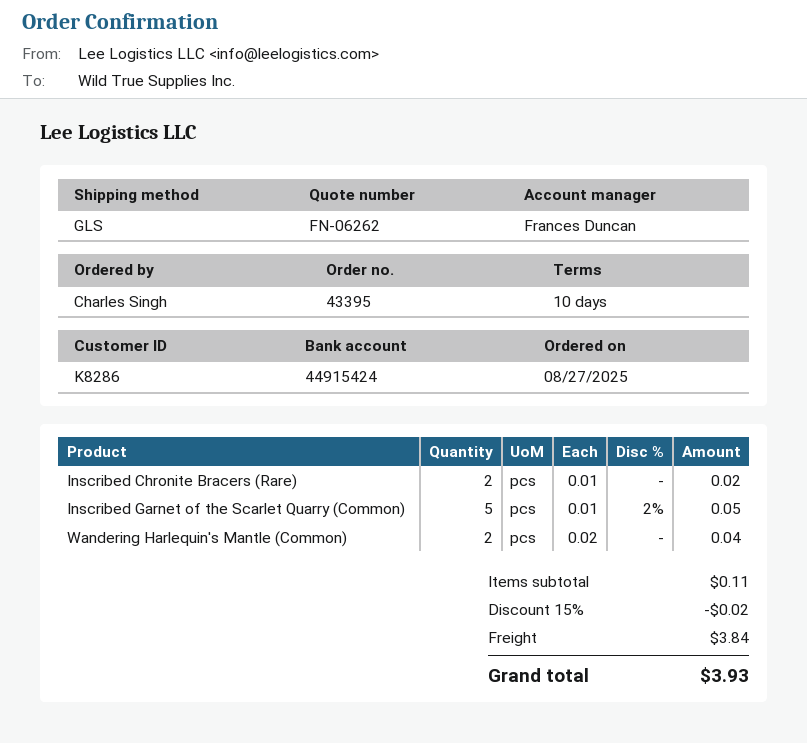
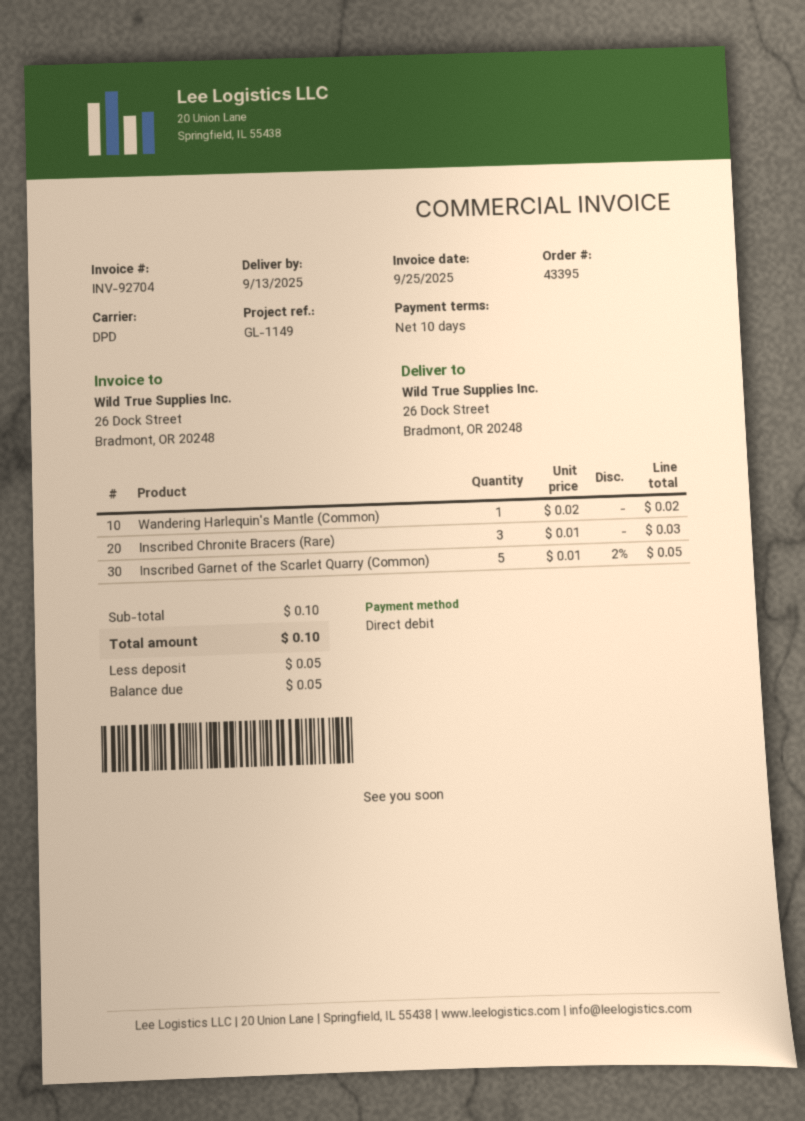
shipping method: GLS -> DPD
Inscribed Chronite Bracers (Rare): 2 x 0.01 = 0.02 -> 3 x 0.01 = 0.03
Wandering Harlequin's Mantle (Common): 2 x 0.02 = 0.04 -> 1 x 0.02 = 0.02
subtotal: 0.11 -> 0.10
discount: 15% = 0.02 -> none
shipping: 3.84 -> none
total: 3.93 -> 0.10

